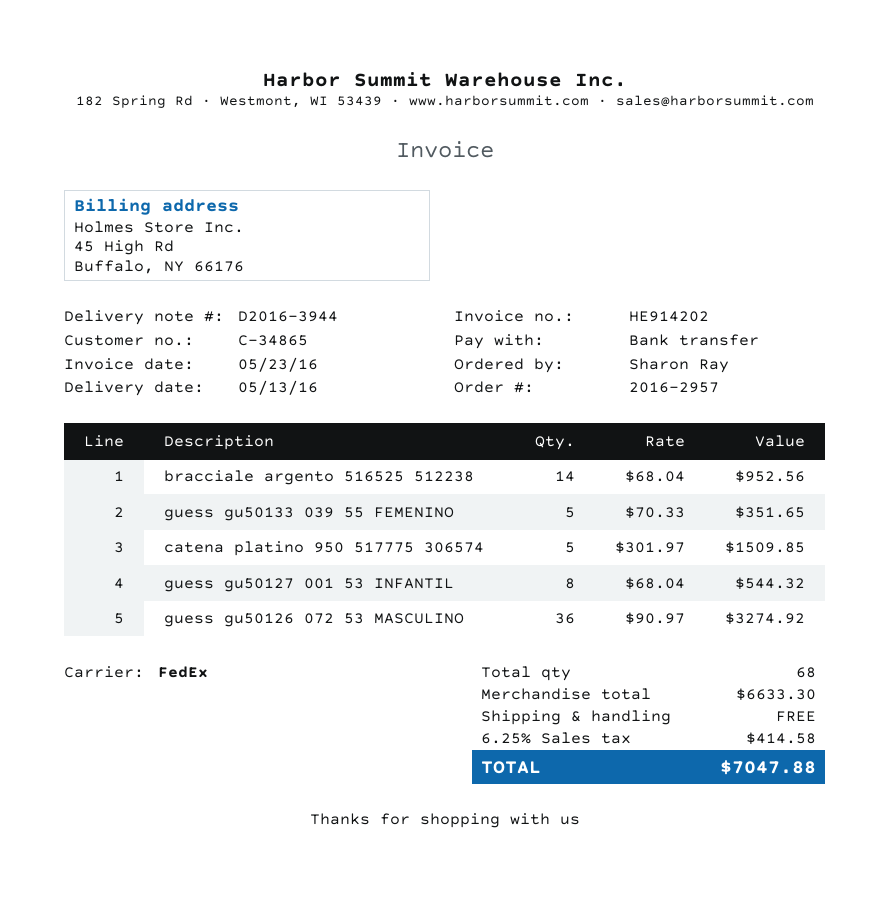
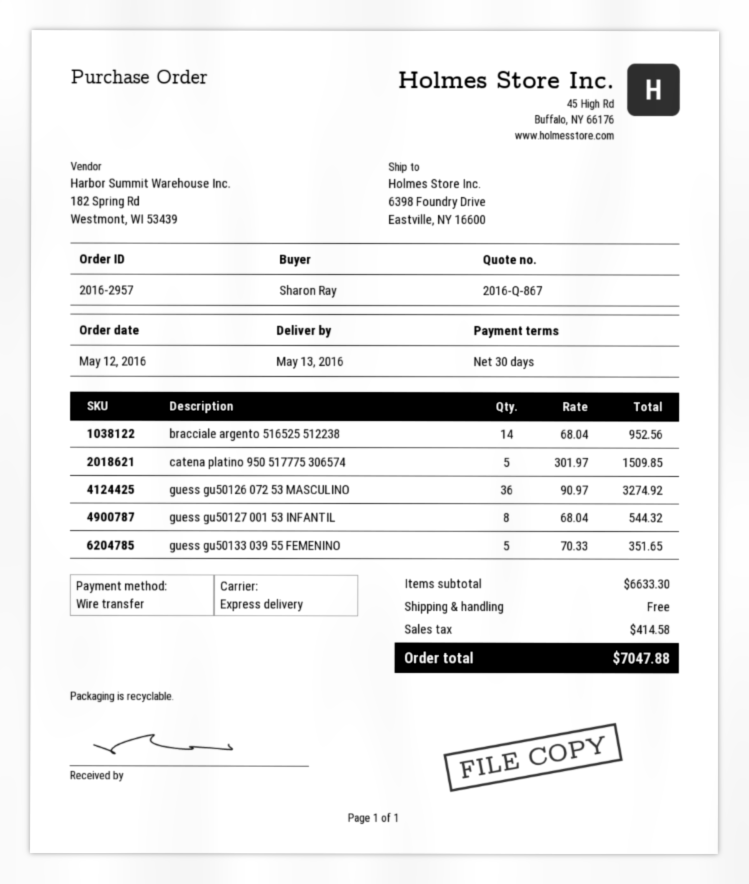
shipping method: FedEx -> express

